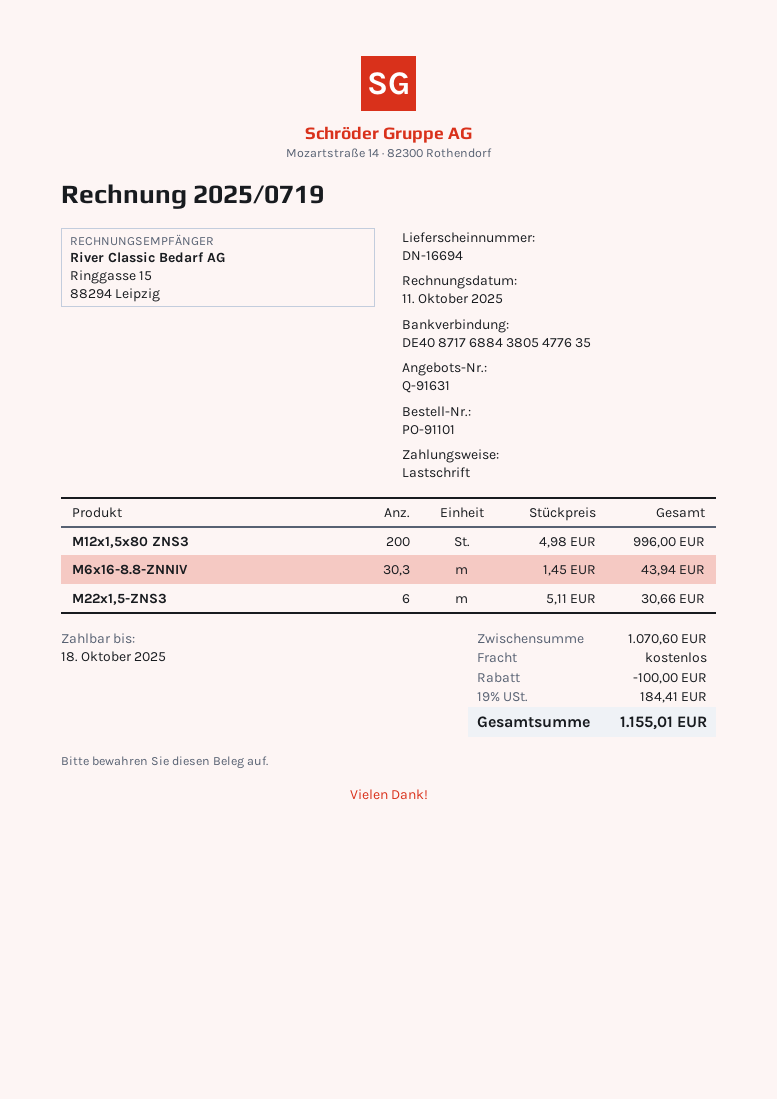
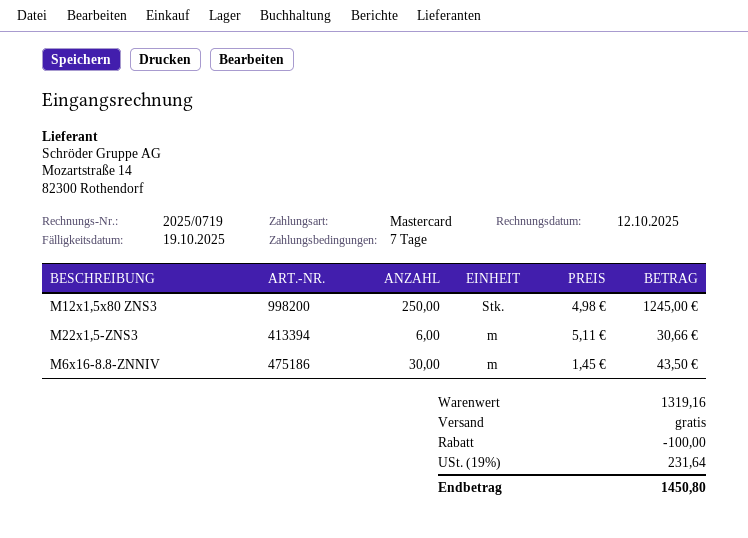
invoice date: 2025-10-11 -> 2025-10-12
due date: 2025-10-18 -> 2025-10-19
payment method: direct debit -> Mastercard
M12x1,5x80 ZNS3: 200 x 4.98 = 996.00 -> 250 x 4.98 = 1245.00
M6x16-8.8-ZNNIV: 30.3 x 1.45 = 43.94 -> 30 x 1.45 = 43.50
subtotal: 1070.60 -> 1319.16
tax: 19% = 184.41 -> 19% = 231.64
total: 1155.01 -> 1450.80

